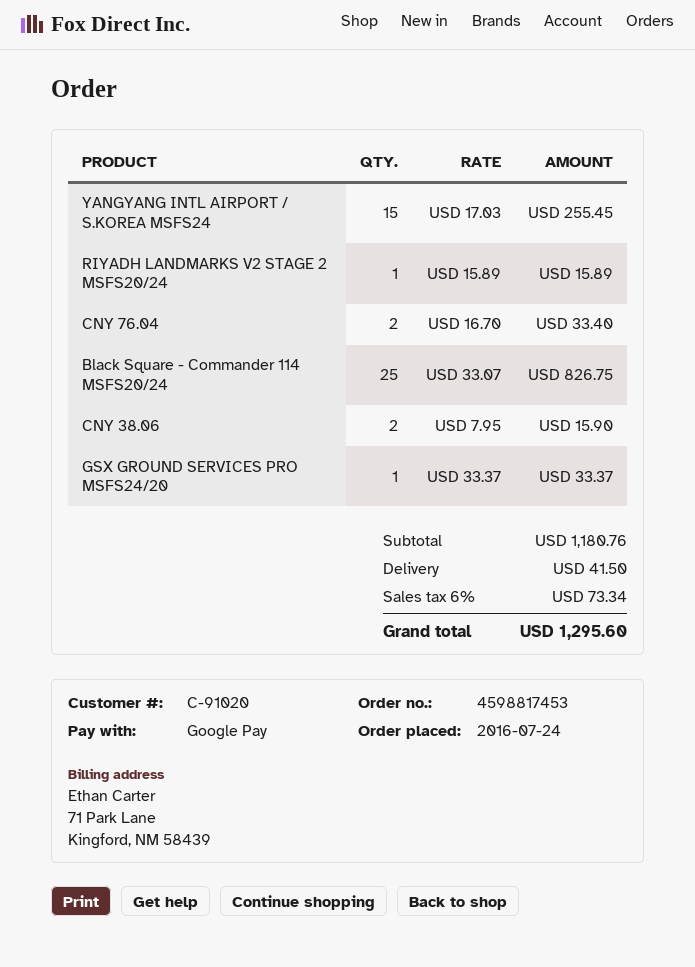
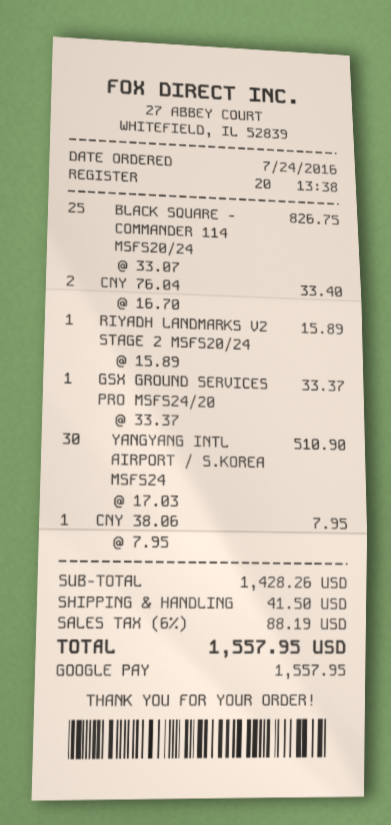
YANGYANG INTL AIRPORT / S.KOREA MSFS24: 15 x 17.03 = 255.45 -> 30 x 17.03 = 510.90
CNY 38.06: 2 x 7.95 = 15.90 -> 1 x 7.95 = 7.95
subtotal: 1180.76 -> 1428.26
tax: 6% = 73.34 -> 6% = 88.19
total: 1295.60 -> 1557.95

